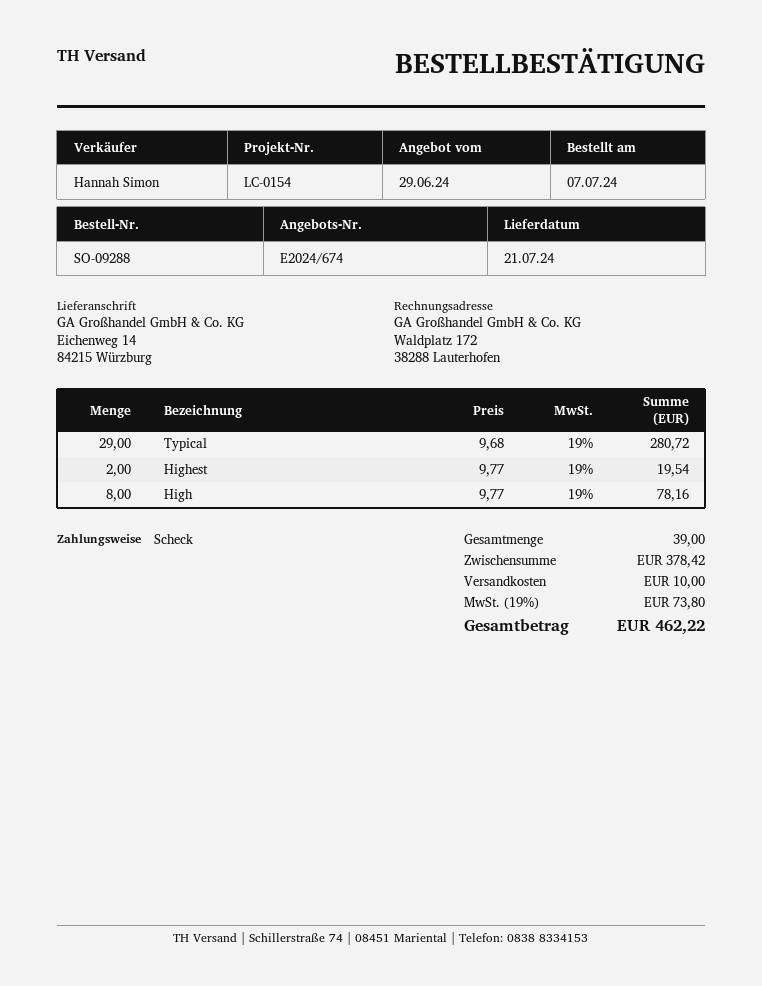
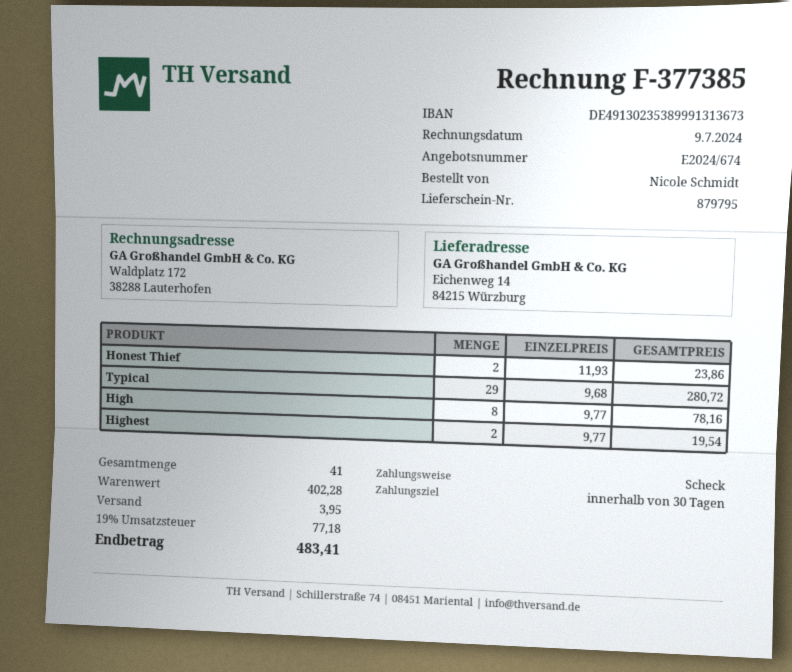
Honest Thief: none -> 2 x 11.93 = 23.86
total quantity: 39 -> 41
subtotal: 378.42 -> 402.28
shipping: 10.00 -> 3.95
tax: 19% = 73.80 -> 19% = 77.18
total: 462.22 -> 483.41

